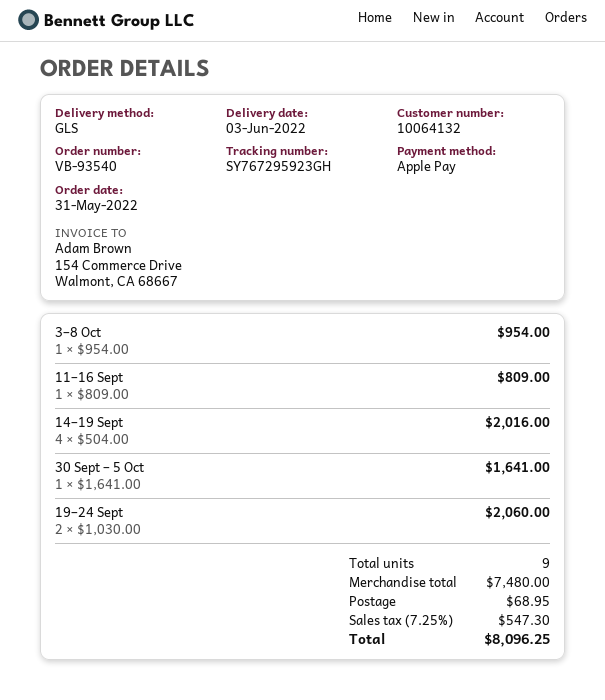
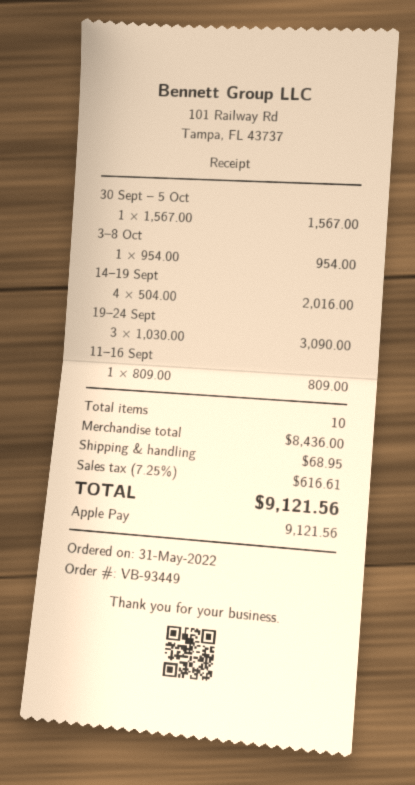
order number: VB-93540 -> VB-93449
30 Sept – 5 Oct: 1 x 1641.00 = 1641.00 -> 1 x 1567.00 = 1567.00
19–24 Sept: 2 x 1030.00 = 2060.00 -> 3 x 1030.00 = 3090.00
total quantity: 9 -> 10
subtotal: 7480.00 -> 8436.00
tax: 7.25% = 547.30 -> 7.25% = 616.61
total: 8096.25 -> 9121.56

